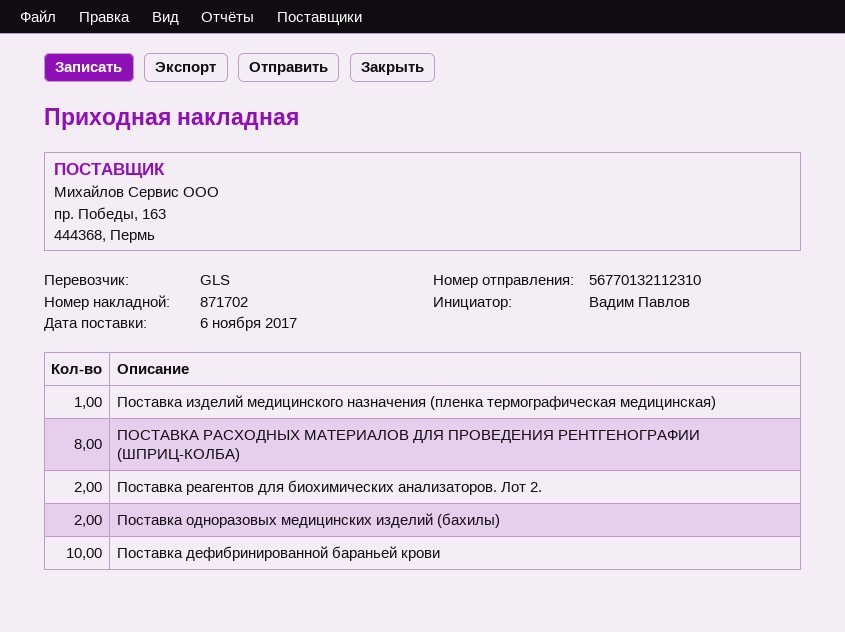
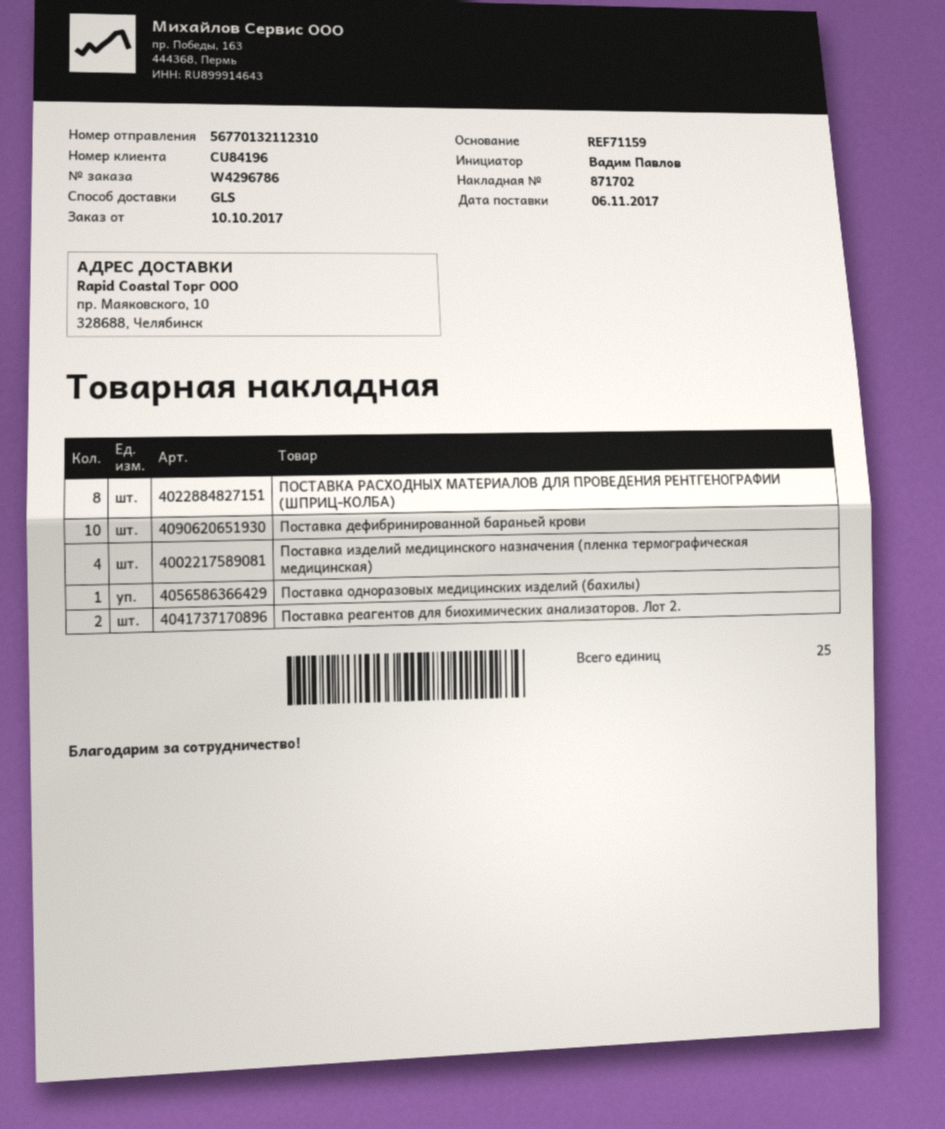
Поставка изделий медицинского назначения (пленка термографическая медицинская): 1 -> 4
Поставка одноразовых медицинских изделий (бахилы): 2 -> 1

